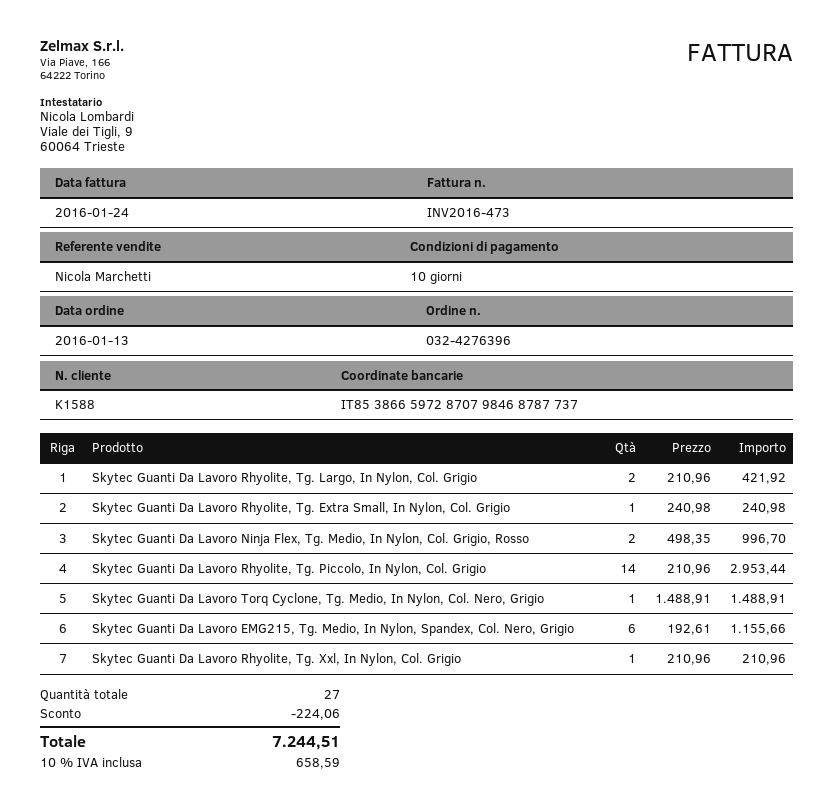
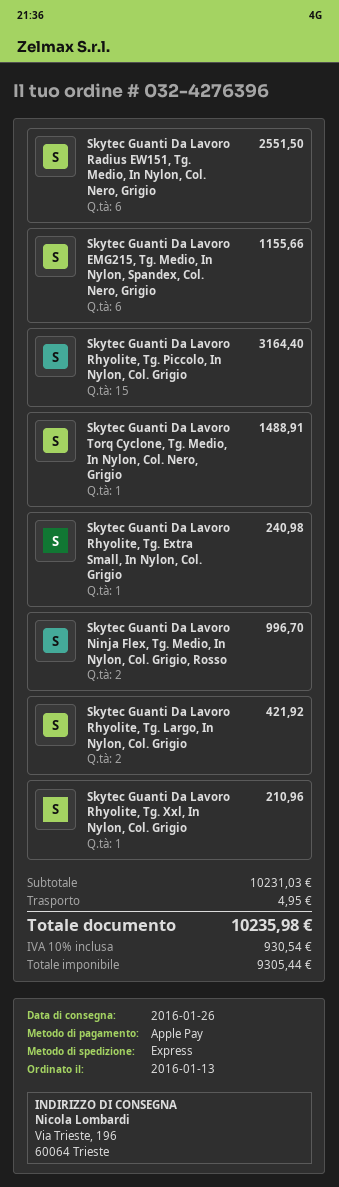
Skytec Guanti Da Lavoro Rhyolite, Tg. Piccolo, In Nylon, Col. Grigio: 14 for 2953.44 -> 15 for 3164.40
Skytec Guanti Da Lavoro Radius EW151, Tg. Medio, In Nylon, Col. Nero, Grigio: none -> 6 for 2551.50
discount: 224.06 -> none
shipping: none -> 4.95
tax: 10% = 658.59 -> 10% = 930.54
total: 7244.51 -> 10235.98

